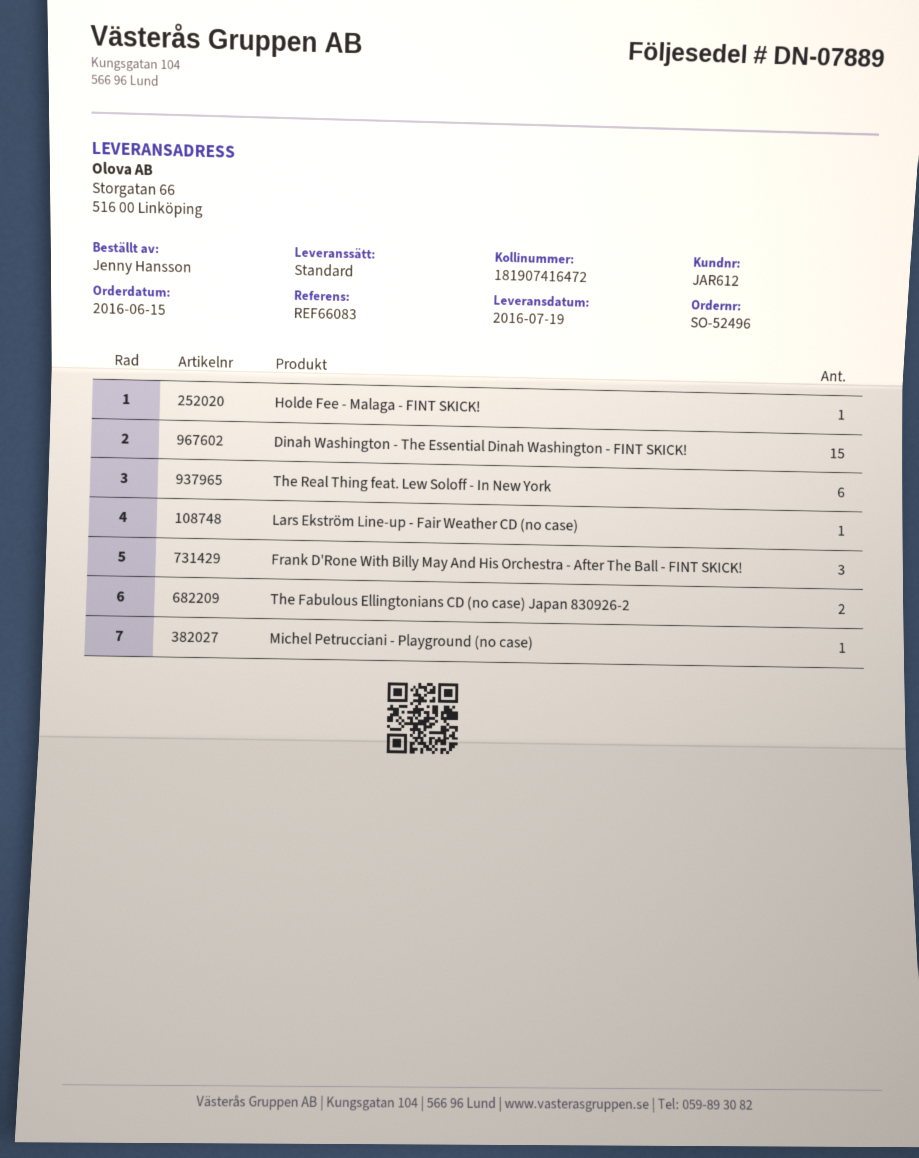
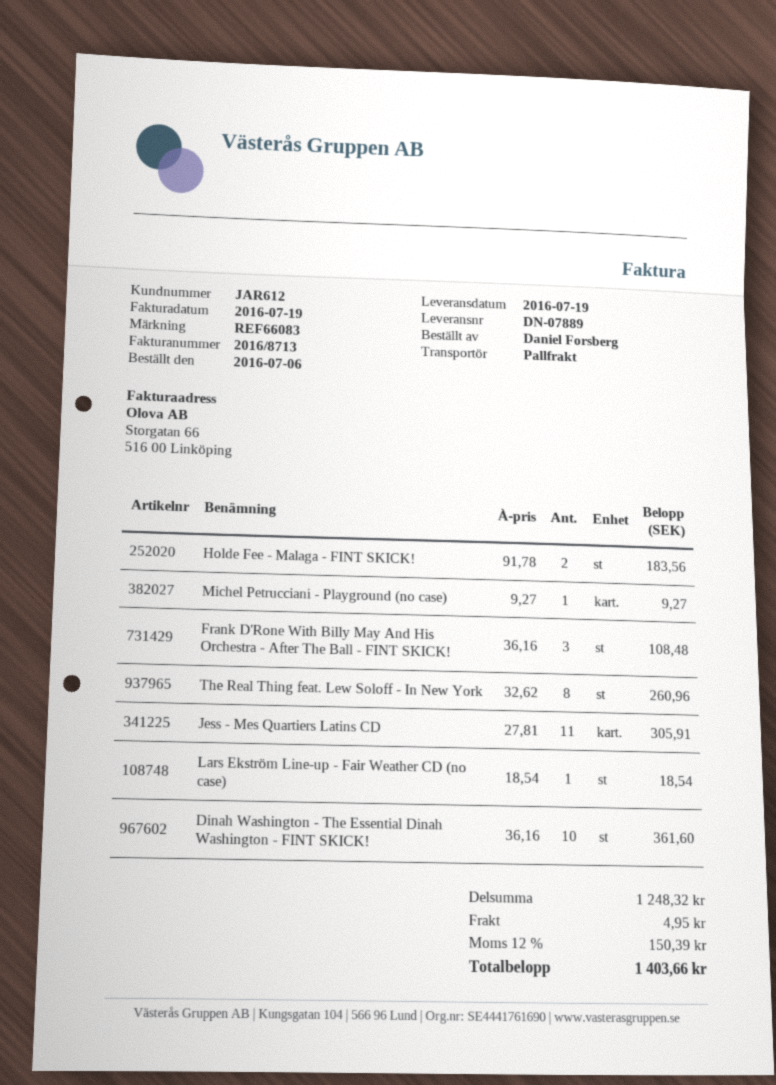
order date: 2016-06-15 -> 2016-07-06
ordered by: Jenny Hansson -> Daniel Forsberg
shipping method: standard -> pallet freight
Holde Fee - Malaga - FINT SKICK!: 1 -> 2
Dinah Washington - The Essential Dinah Washington - FINT SKICK!: 15 -> 10
The Real Thing feat. Lew Soloff - In New York: 6 -> 8
The Fabulous Ellingtonians CD (no case) Japan 830926-2: 2 -> none
Jess - Mes Quartiers Latins CD: none -> 11

